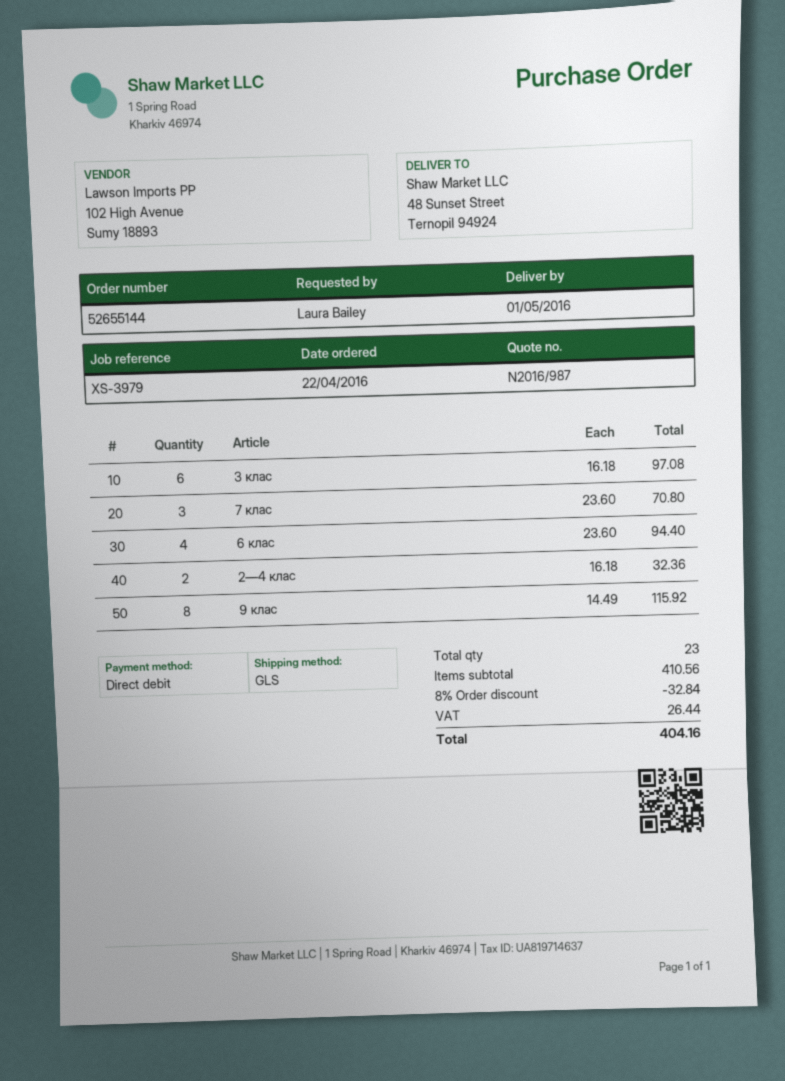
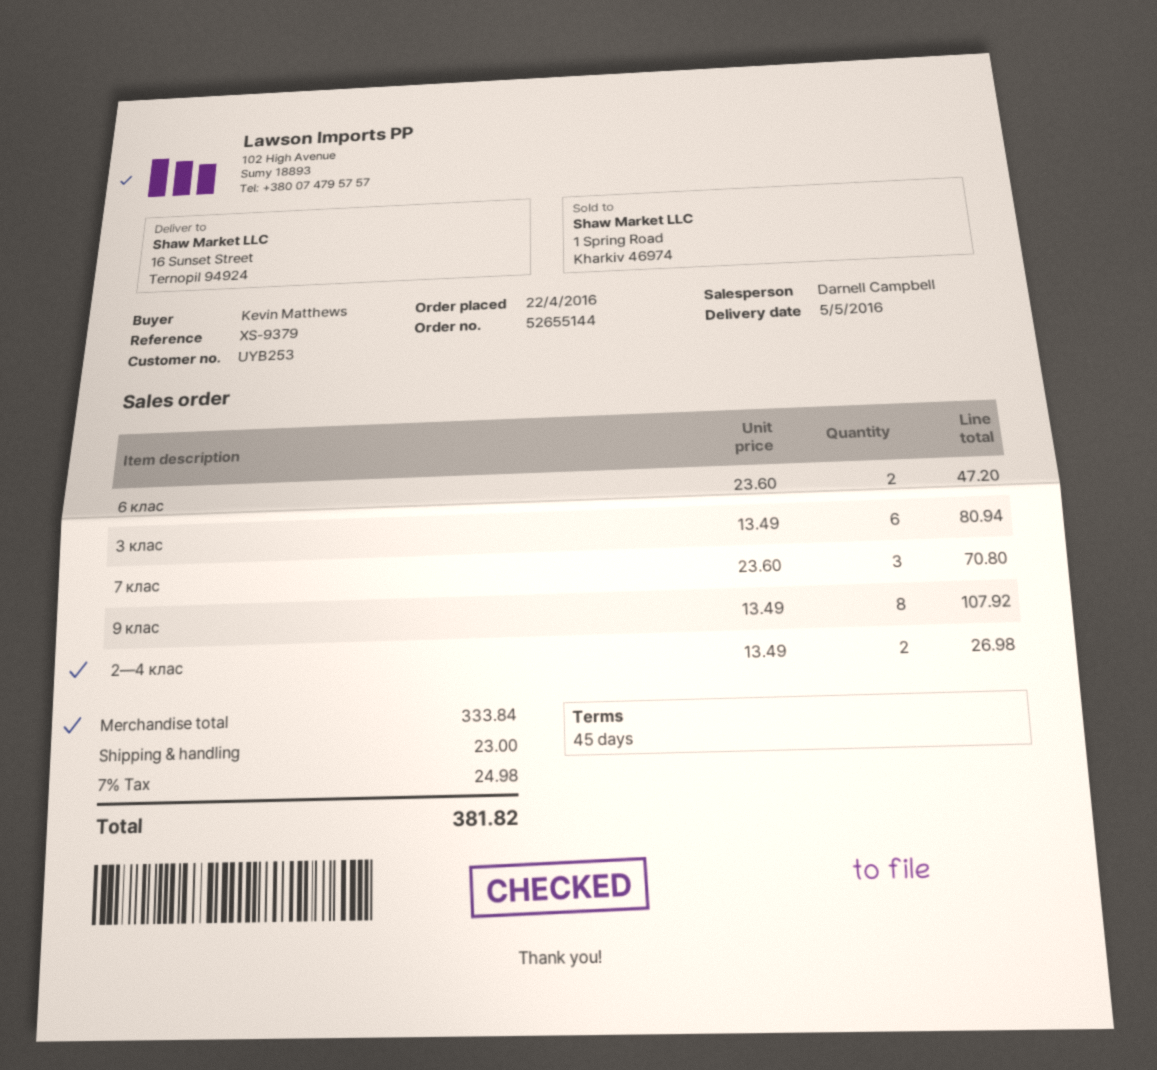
delivery date: 2016-05-01 -> 2016-05-05
reference: XS-3979 -> XS-9379
ordered by: Laura Bailey -> Kevin Matthews
ship to: 48 Sunset Street, Ternopil 94924 -> 16 Sunset Street, Ternopil 94924
3 клас: 6 x 16.18 = 97.08 -> 6 x 13.49 = 80.94
6 клас: 4 x 23.60 = 94.40 -> 2 x 23.60 = 47.20
2—4 клас: 2 x 16.18 = 32.36 -> 2 x 13.49 = 26.98
9 клас: 8 x 14.49 = 115.92 -> 8 x 13.49 = 107.92
subtotal: 410.56 -> 333.84
discount: 8% = 32.84 -> none
shipping: none -> 23.00
tax: 26.44 -> 24.98
total: 404.16 -> 381.82

